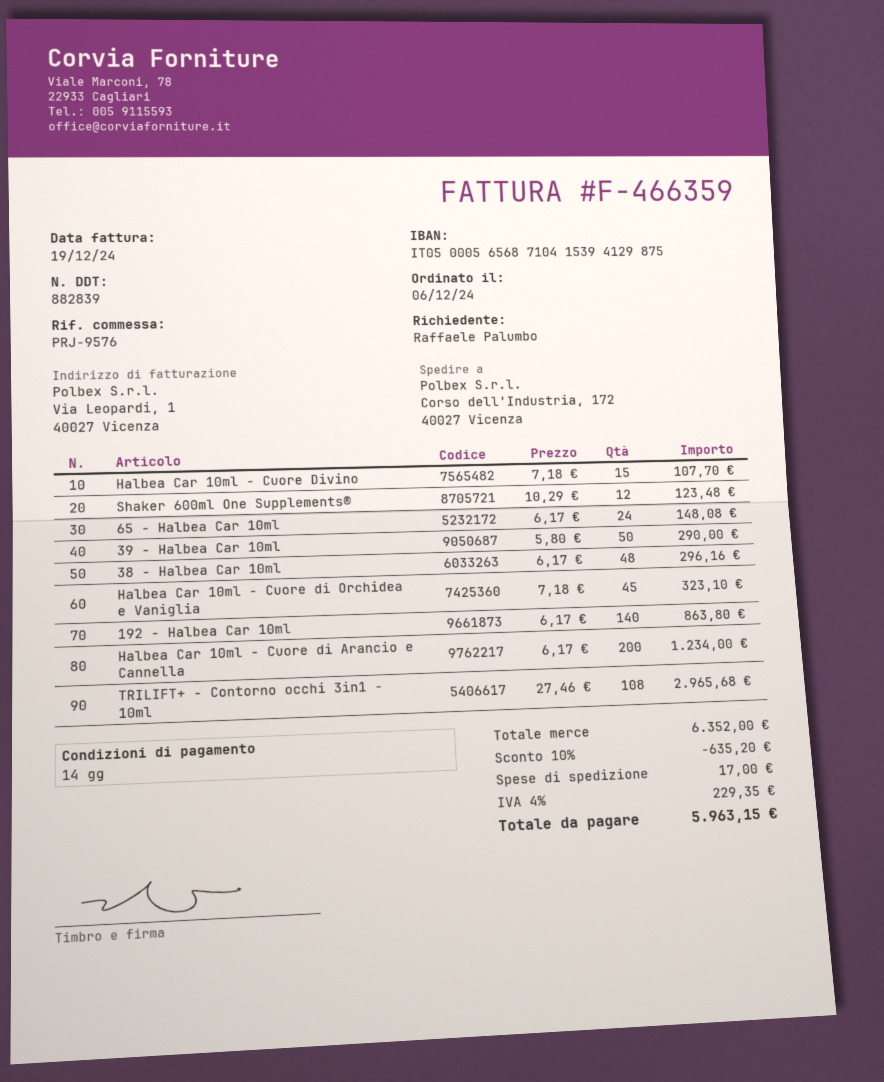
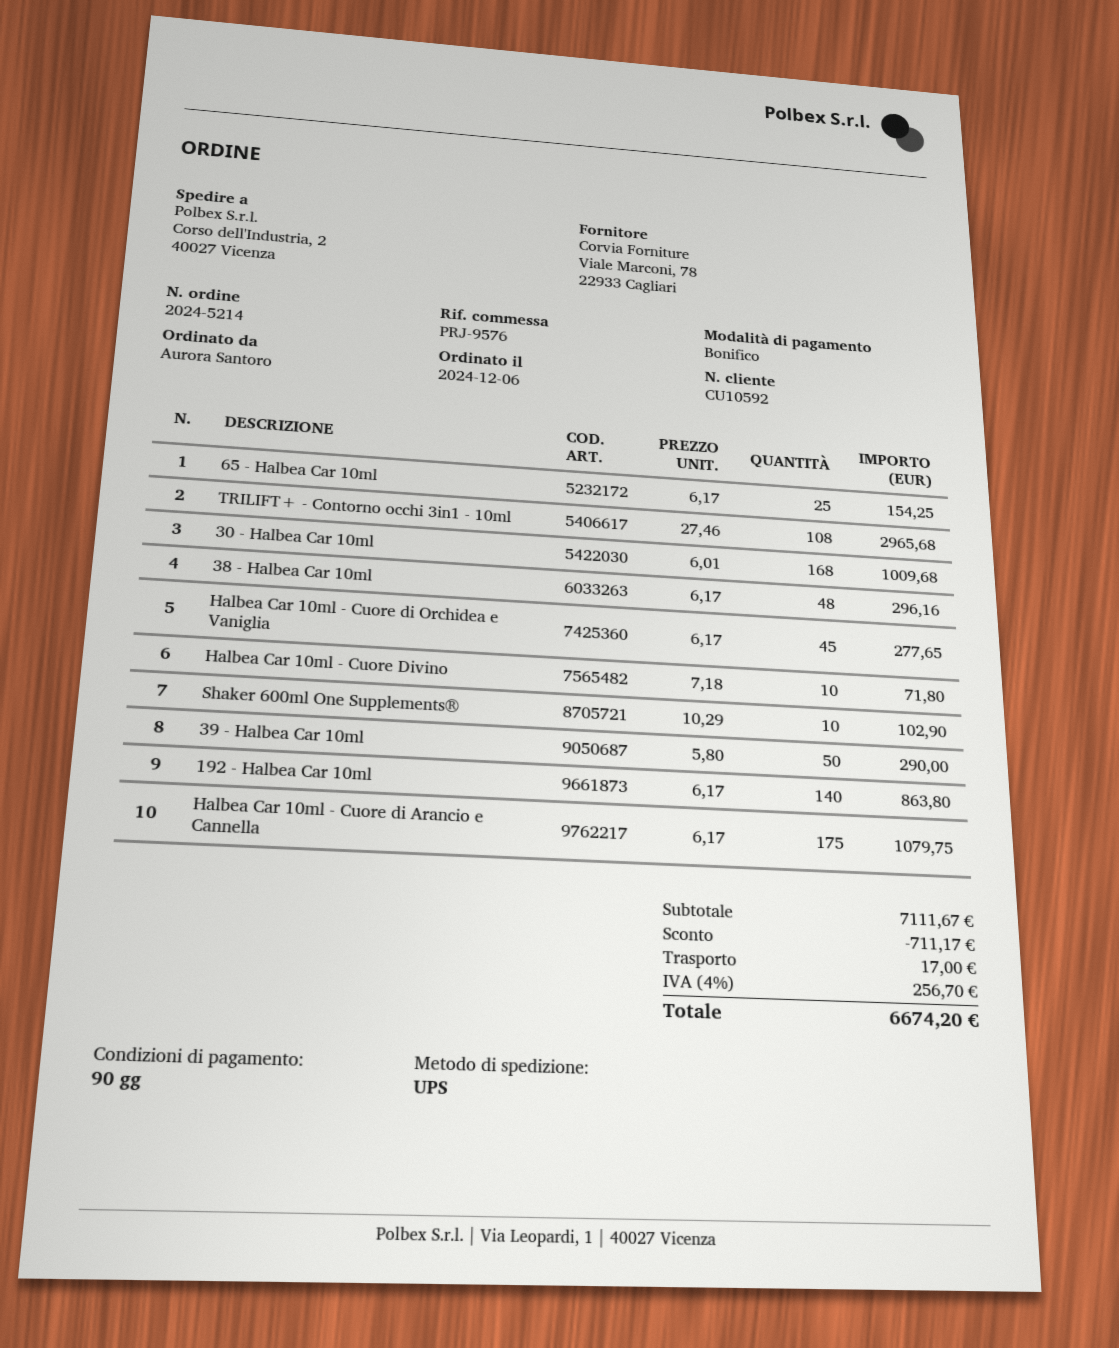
payment terms: 14 days -> 90 days
ordered by: Raffaele Palumbo -> Aurora Santoro
ship to: Corso dell'Industria, 172, 40027 Vicenza -> Corso dell'Industria, 2, 40027 Vicenza
Halbea Car 10ml - Cuore Divino: 15 x 7.18 = 107.70 -> 10 x 7.18 = 71.80
Shaker 600ml One Supplements®: 12 x 10.29 = 123.48 -> 10 x 10.29 = 102.90
65 - Halbea Car 10ml: 24 x 6.17 = 148.08 -> 25 x 6.17 = 154.25
Halbea Car 10ml - Cuore di Orchidea e Vaniglia: 45 x 7.18 = 323.10 -> 45 x 6.17 = 277.65
Halbea Car 10ml - Cuore di Arancio e Cannella: 200 x 6.17 = 1234.00 -> 175 x 6.17 = 1079.75
30 - Halbea Car 10ml: none -> 168 x 6.01 = 1009.68
subtotal: 6352.00 -> 7111.67
discount: 635.20 -> 711.17
tax: 4% = 229.35 -> 4% = 256.70
total: 5963.15 -> 6674.20

